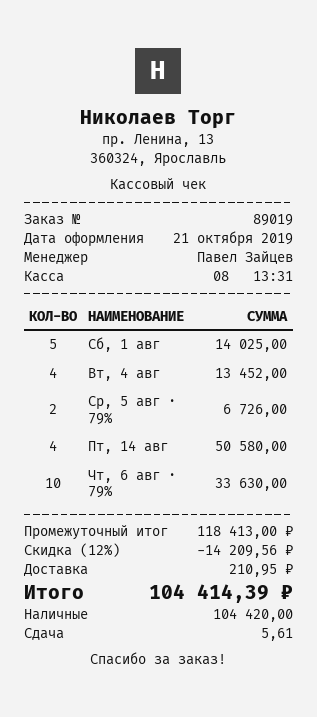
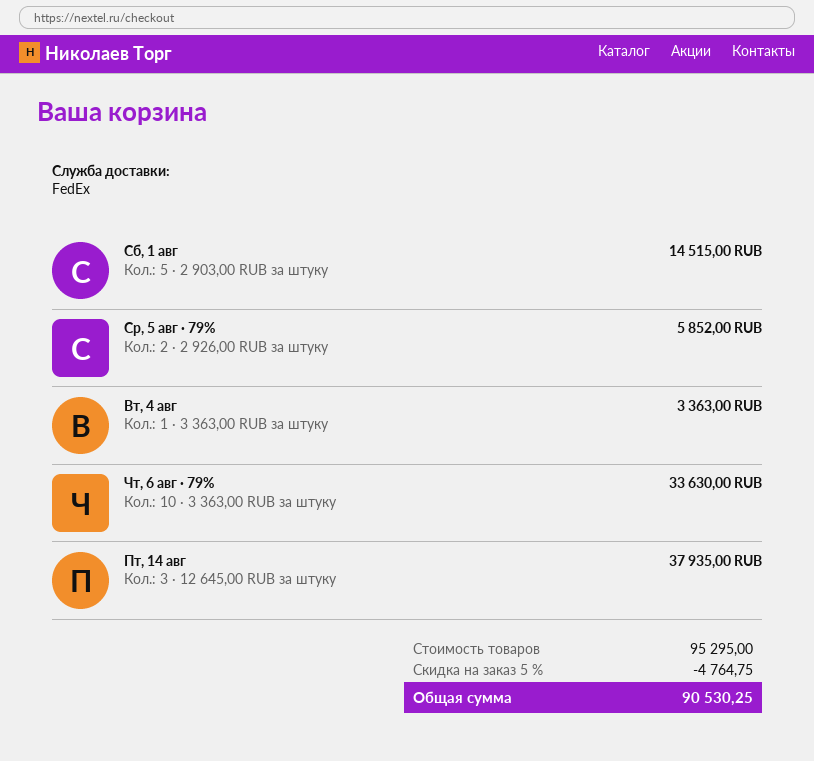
Сб, 1 авг: 5 for 14025.00 -> 5 for 14515.00
Вт, 4 авг: 4 for 13452.00 -> 1 for 3363.00
Ср, 5 авг · 79%: 2 for 6726.00 -> 2 for 5852.00
Пт, 14 авг: 4 for 50580.00 -> 3 for 37935.00
subtotal: 118413.00 -> 95295.00
discount: 12% = 14209.56 -> 5% = 4764.75
shipping: 210.95 -> none
total: 104414.39 -> 90530.25

